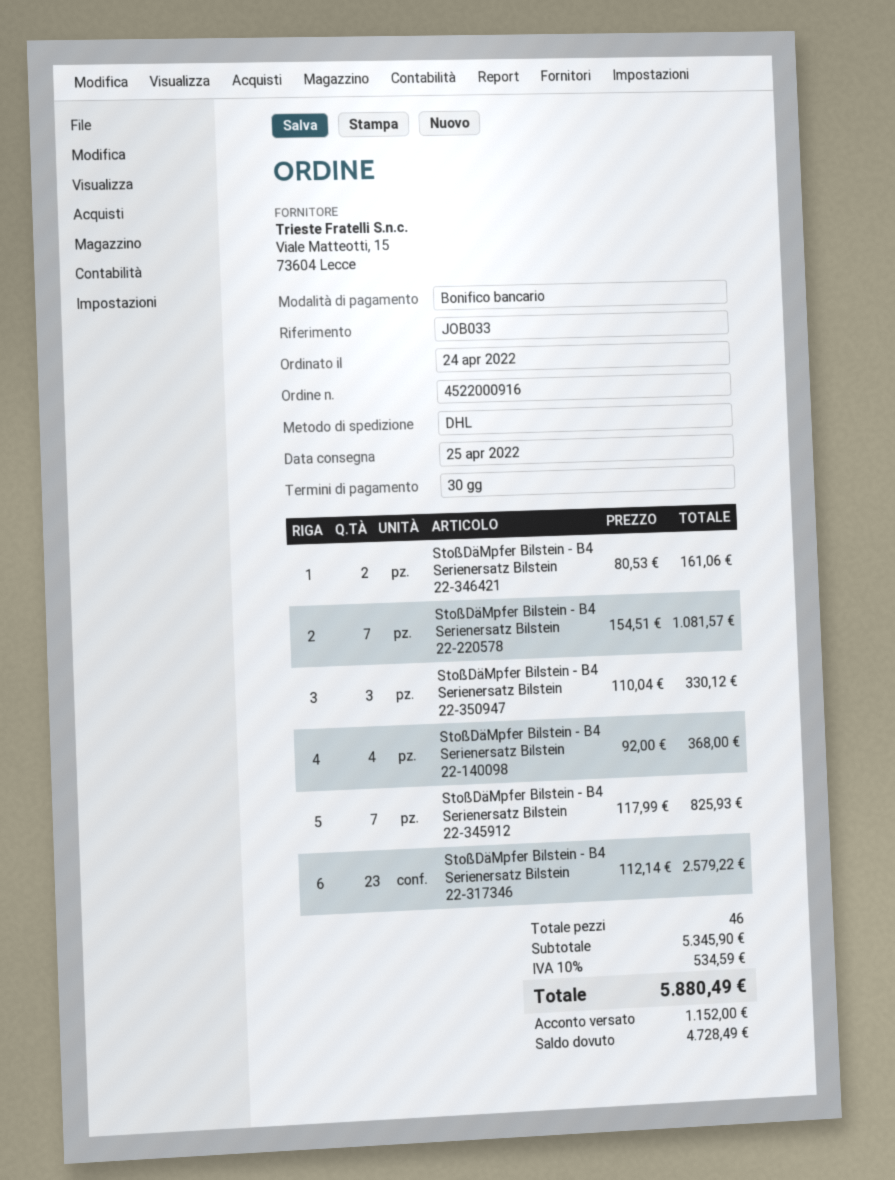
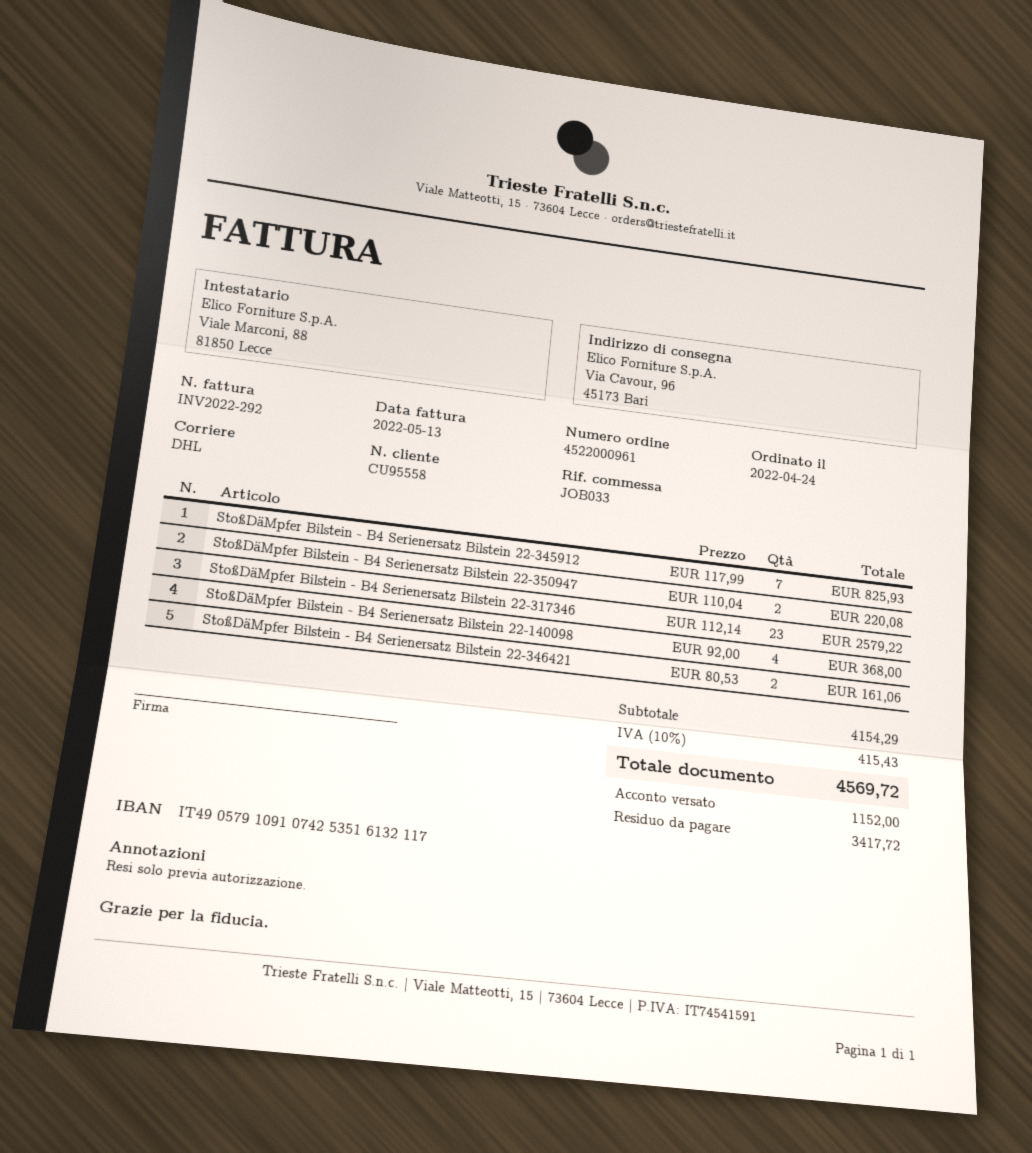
order number: 4522000916 -> 4522000961
StoßDäMpfer Bilstein - B4 Serienersatz Bilstein 22-220578: 7 x 154.51 = 1081.57 -> none
StoßDäMpfer Bilstein - B4 Serienersatz Bilstein 22-350947: 3 x 110.04 = 330.12 -> 2 x 110.04 = 220.08
subtotal: 5345.90 -> 4154.29
tax: 10% = 534.59 -> 10% = 415.43
total: 5880.49 -> 4569.72
balance: 4728.49 -> 3417.72

